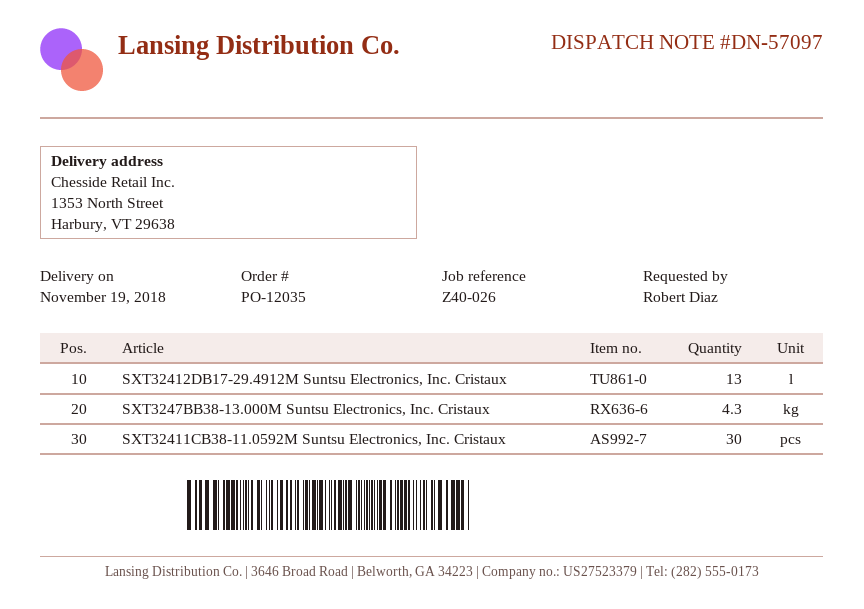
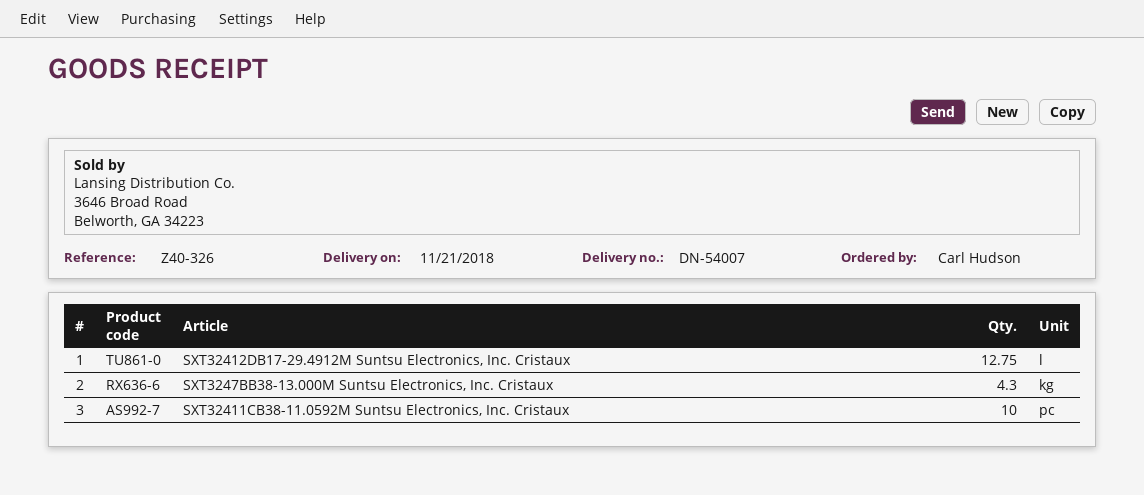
delivery note number: DN-57097 -> DN-54007
delivery date: 2018-11-19 -> 2018-11-21
reference: Z40-026 -> Z40-326
ordered by: Robert Diaz -> Carl Hudson
SXT32412DB17-29.4912M Suntsu Electronics, Inc. Cristaux: 13 -> 12.75
SXT32411CB38-11.0592M Suntsu Electronics, Inc. Cristaux: 30 -> 10

